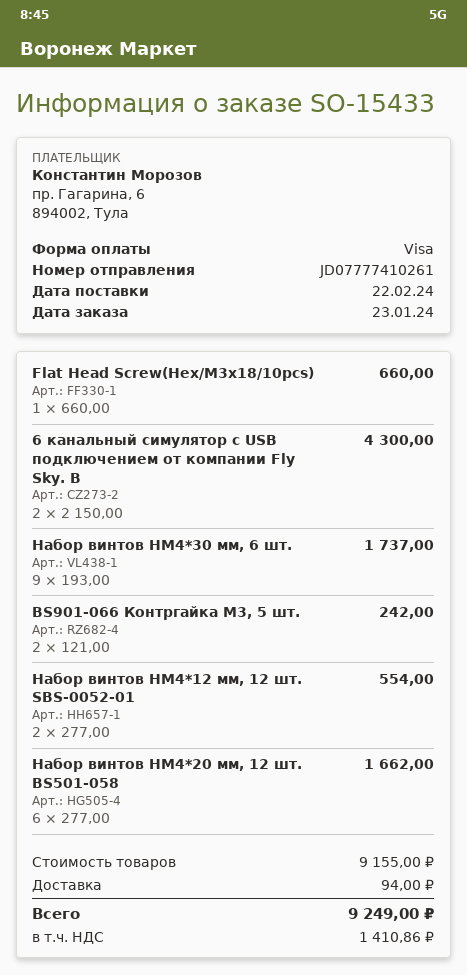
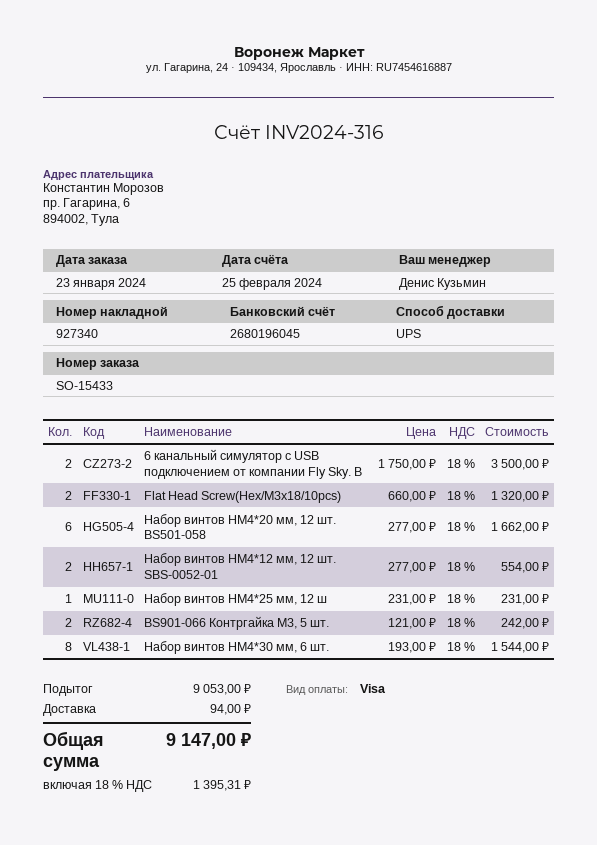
Flat Head Screw(Hex/M3x18/10pcs): 1 x 660.00 = 660.00 -> 2 x 660.00 = 1320.00
6 канальный симулятор с USB подключением от компании Fly Sky. В: 2 x 2150.00 = 4300.00 -> 2 x 1750.00 = 3500.00
Набор винтов HM4*30 мм, 6 шт.: 9 x 193.00 = 1737.00 -> 8 x 193.00 = 1544.00
Набор винтов HM4*25 мм, 12 ш: none -> 1 x 231.00 = 231.00
subtotal: 9155.00 -> 9053.00
tax: 1410.86 -> 1395.31
total: 9249.00 -> 9147.00

